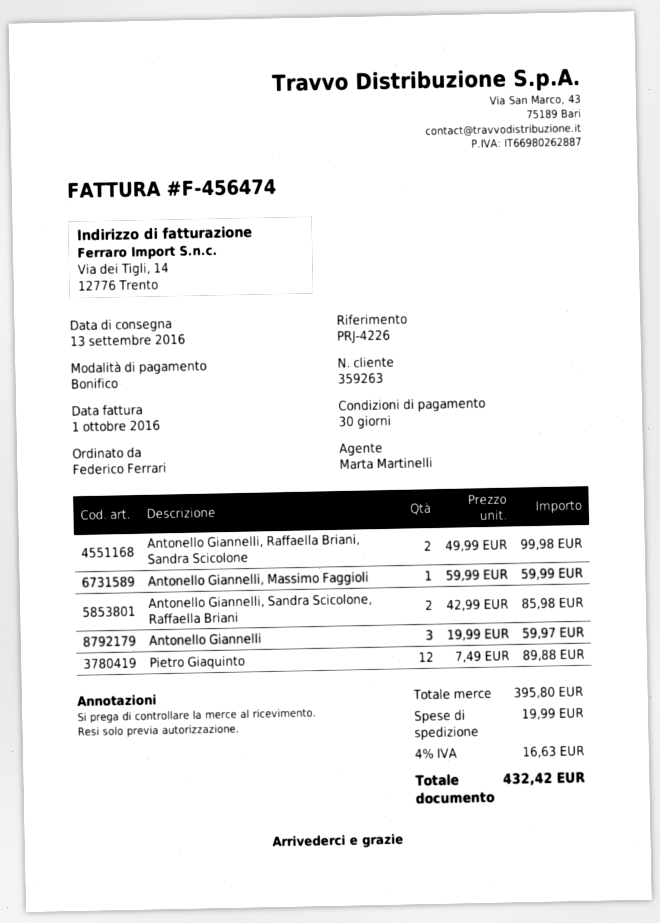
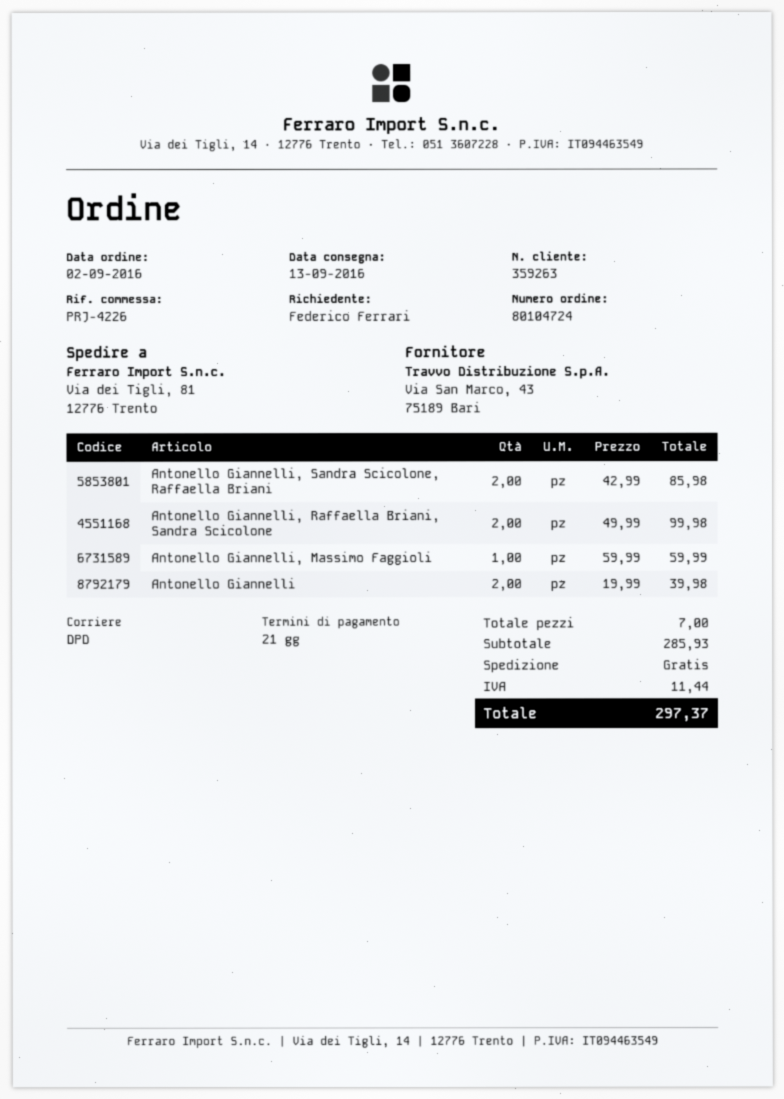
payment terms: 30 days -> 21 days
Antonello Giannelli: 3 x 19.99 = 59.97 -> 2 x 19.99 = 39.98
Pietro Giaquinto: 12 x 7.49 = 89.88 -> none
subtotal: 395.80 -> 285.93
shipping: 19.99 -> 0.00
tax: 16.63 -> 11.44
total: 432.42 -> 297.37

